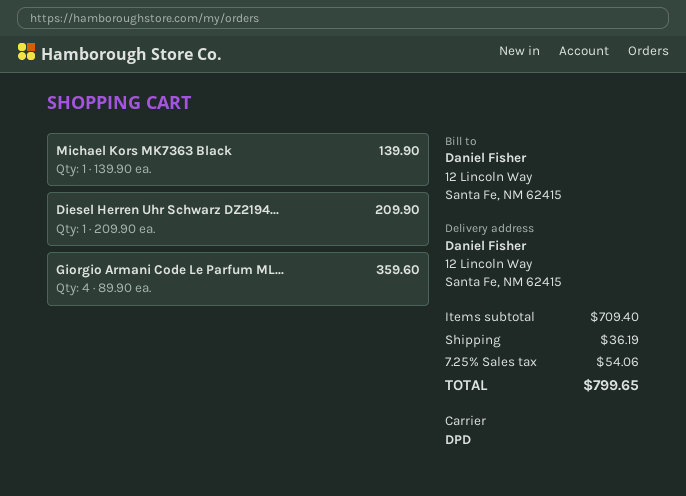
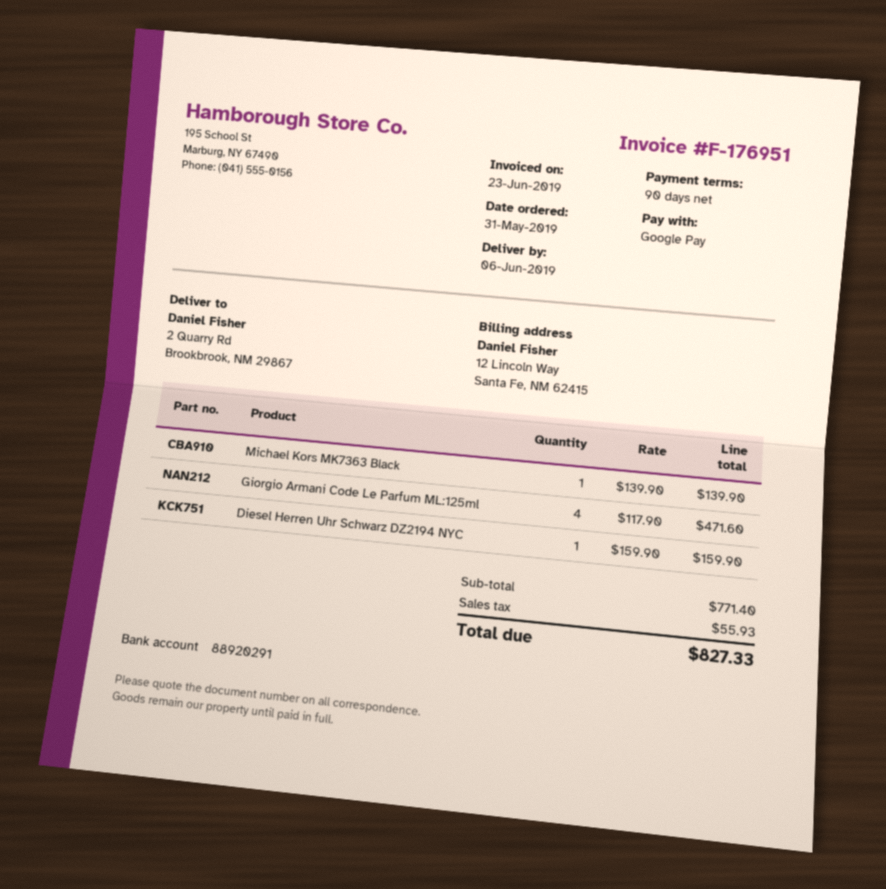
ship to: 12 Lincoln Way, Santa Fe, NM 62415 -> 2 Quarry Rd, Brookbrook, NM 29867
Diesel Herren Uhr Schwarz DZ2194...: 1 x 209.90 = 209.90 -> 1 x 159.90 = 159.90
Giorgio Armani Code Le Parfum ML...: 4 x 89.90 = 359.60 -> 4 x 117.90 = 471.60
subtotal: 709.40 -> 771.40
shipping: 36.19 -> none
tax: 54.06 -> 55.93
total: 799.65 -> 827.33

